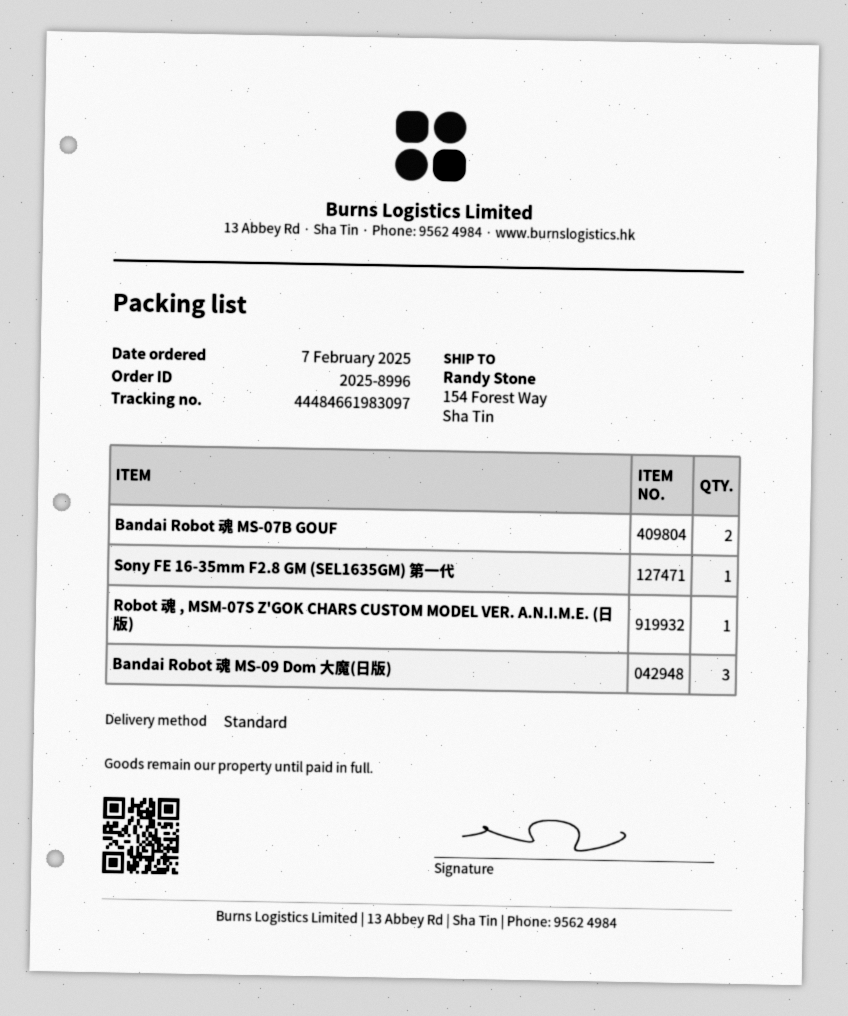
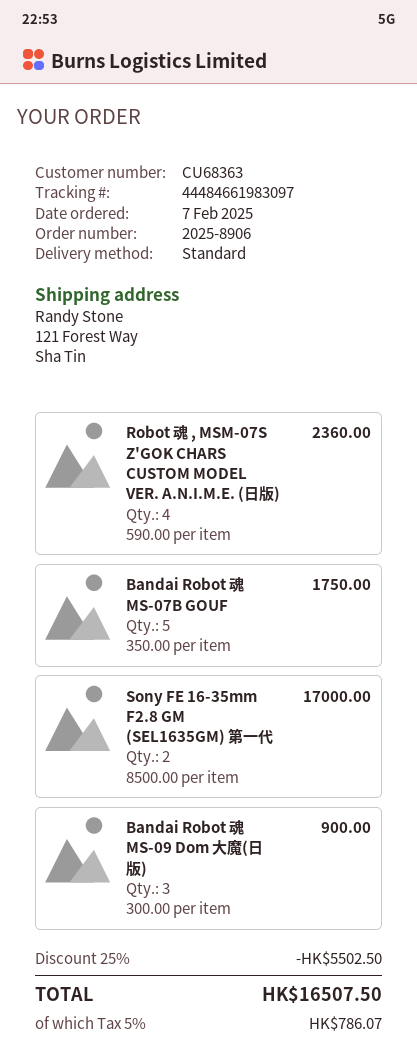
order number: 2025-8996 -> 2025-8906
ship to: 154 Forest Way, Sha Tin -> 121 Forest Way, Sha Tin
Bandai Robot 魂 MS-07B GOUF: 2 -> 5
Sony FE 16-35mm F2.8 GM (SEL1635GM) 第一代: 1 -> 2
Robot 魂 , MSM-07S Z'GOK CHARS CUSTOM MODEL VER. A.N.I.M.E. (日版): 1 -> 4

